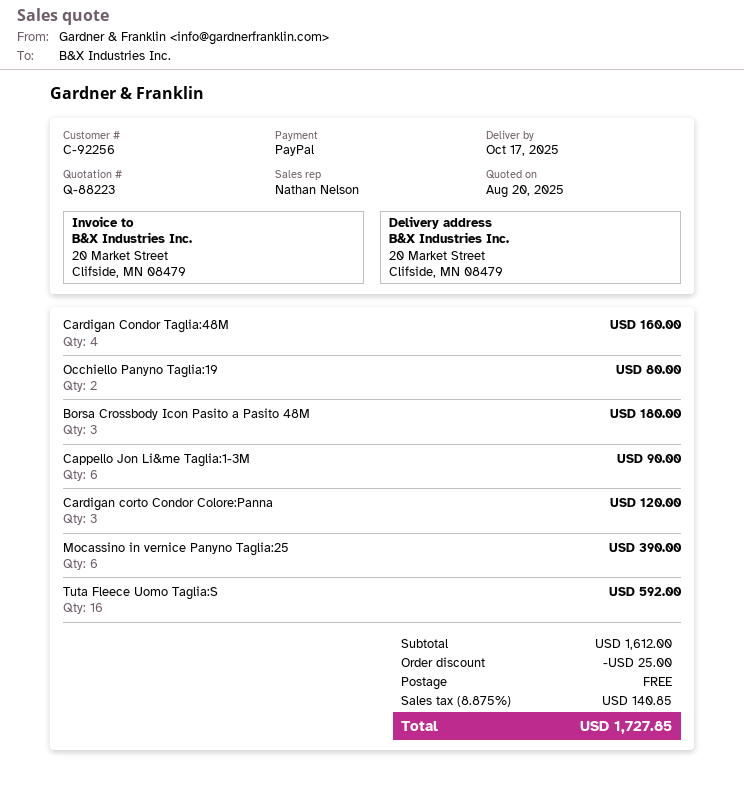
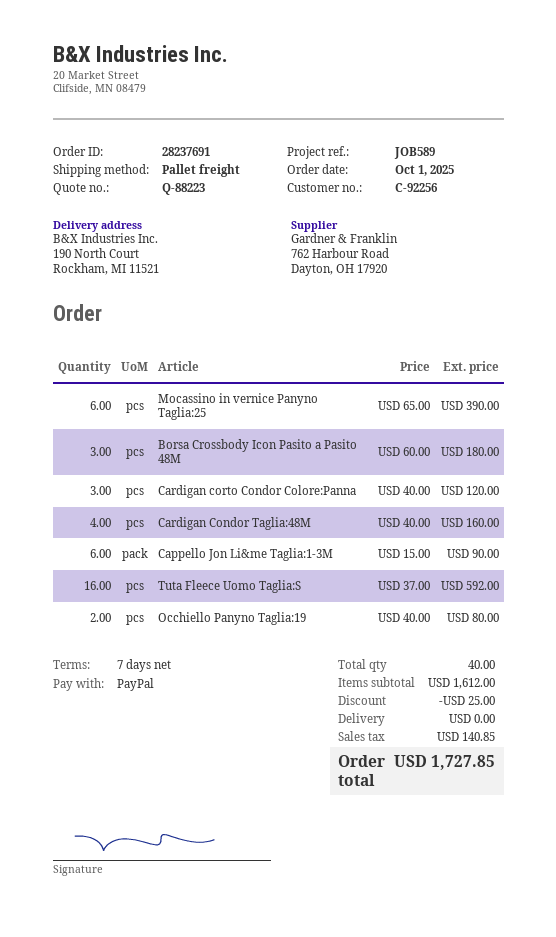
ship to: 20 Market Street, Clifside, MN 08479 -> 190 North Court, Rockham, MI 11521

